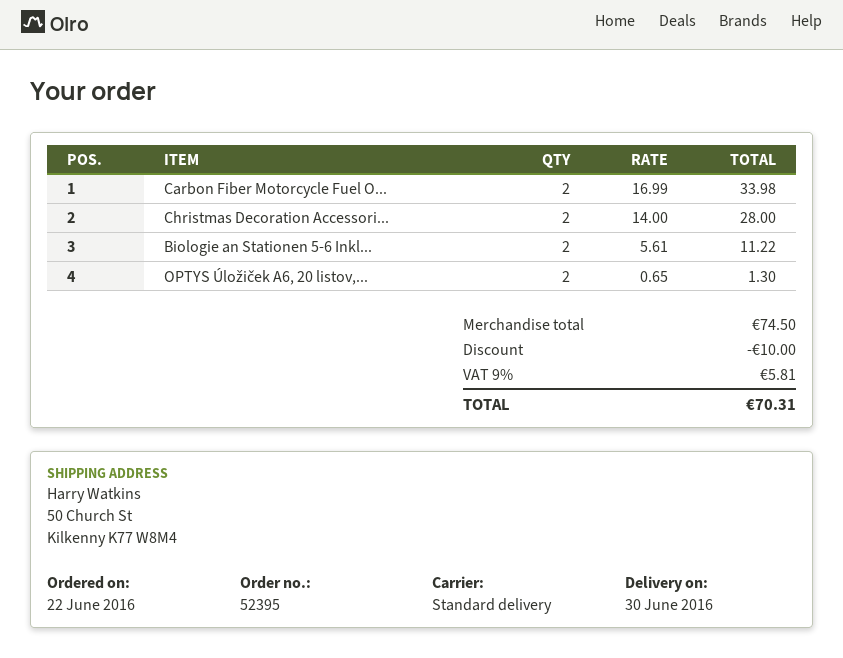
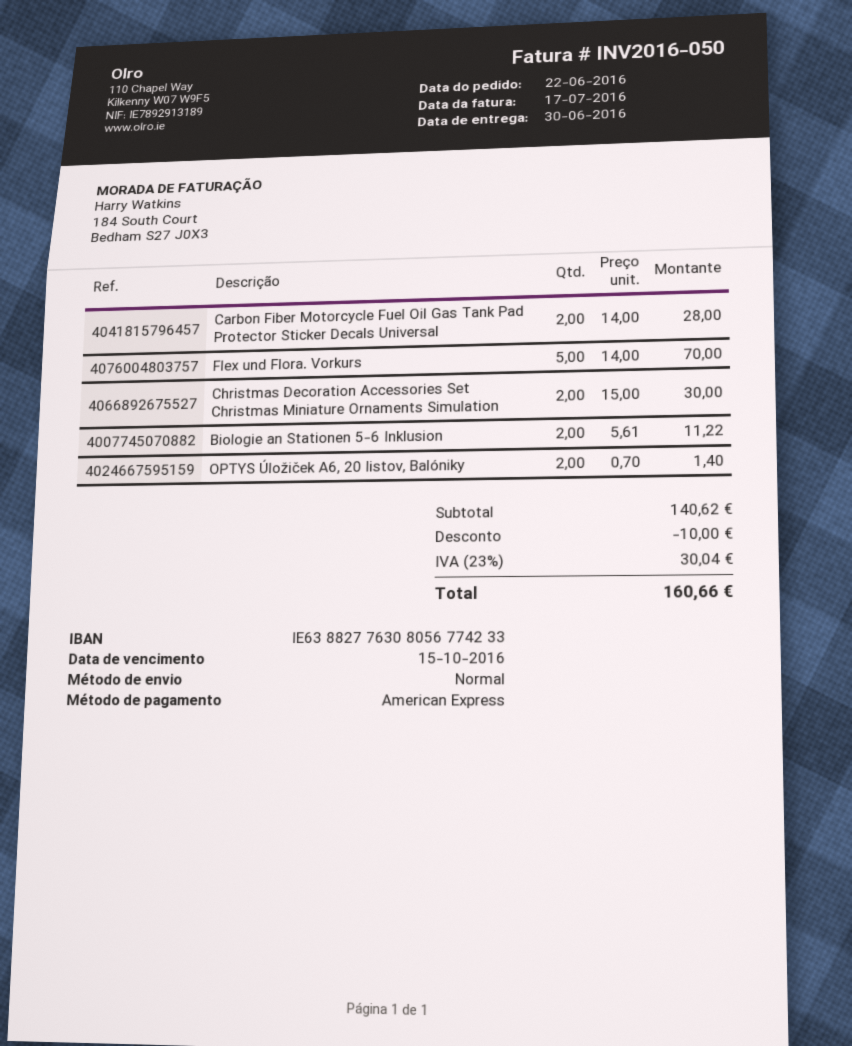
Carbon Fiber Motorcycle Fuel O...: 2 x 16.99 = 33.98 -> 2 x 14.00 = 28.00
Christmas Decoration Accessori...: 2 x 14.00 = 28.00 -> 2 x 15.00 = 30.00
OPTYS Úložiček A6, 20 listov,...: 2 x 0.65 = 1.30 -> 2 x 0.70 = 1.40
Flex und Flora. Vorkurs: none -> 5 x 14.00 = 70.00
subtotal: 74.50 -> 140.62
tax: 9% = 5.81 -> 23% = 30.04
total: 70.31 -> 160.66

